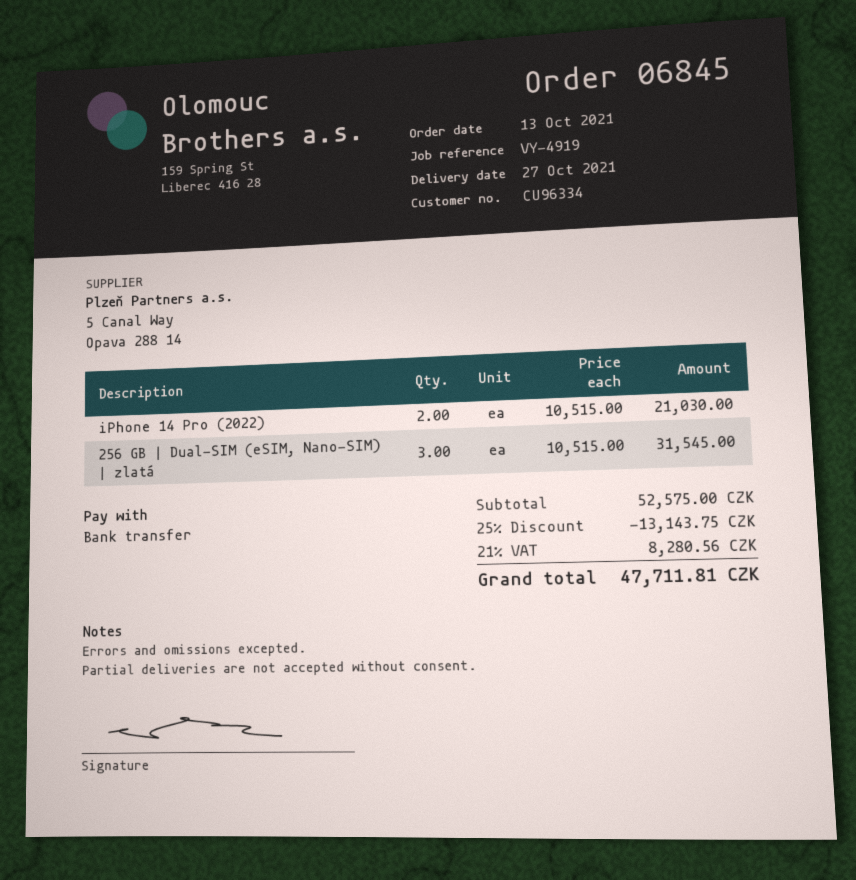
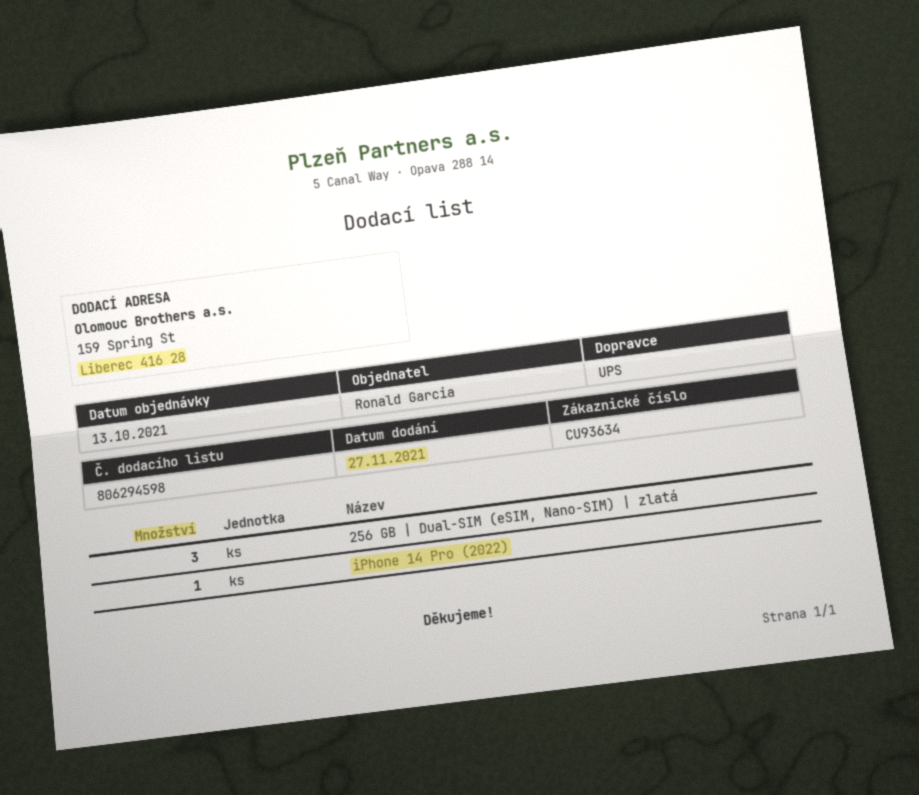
delivery date: 2021-10-27 -> 2021-11-27
customer number: CU96334 -> CU93634
iPhone 14 Pro (2022): 2 -> 1

